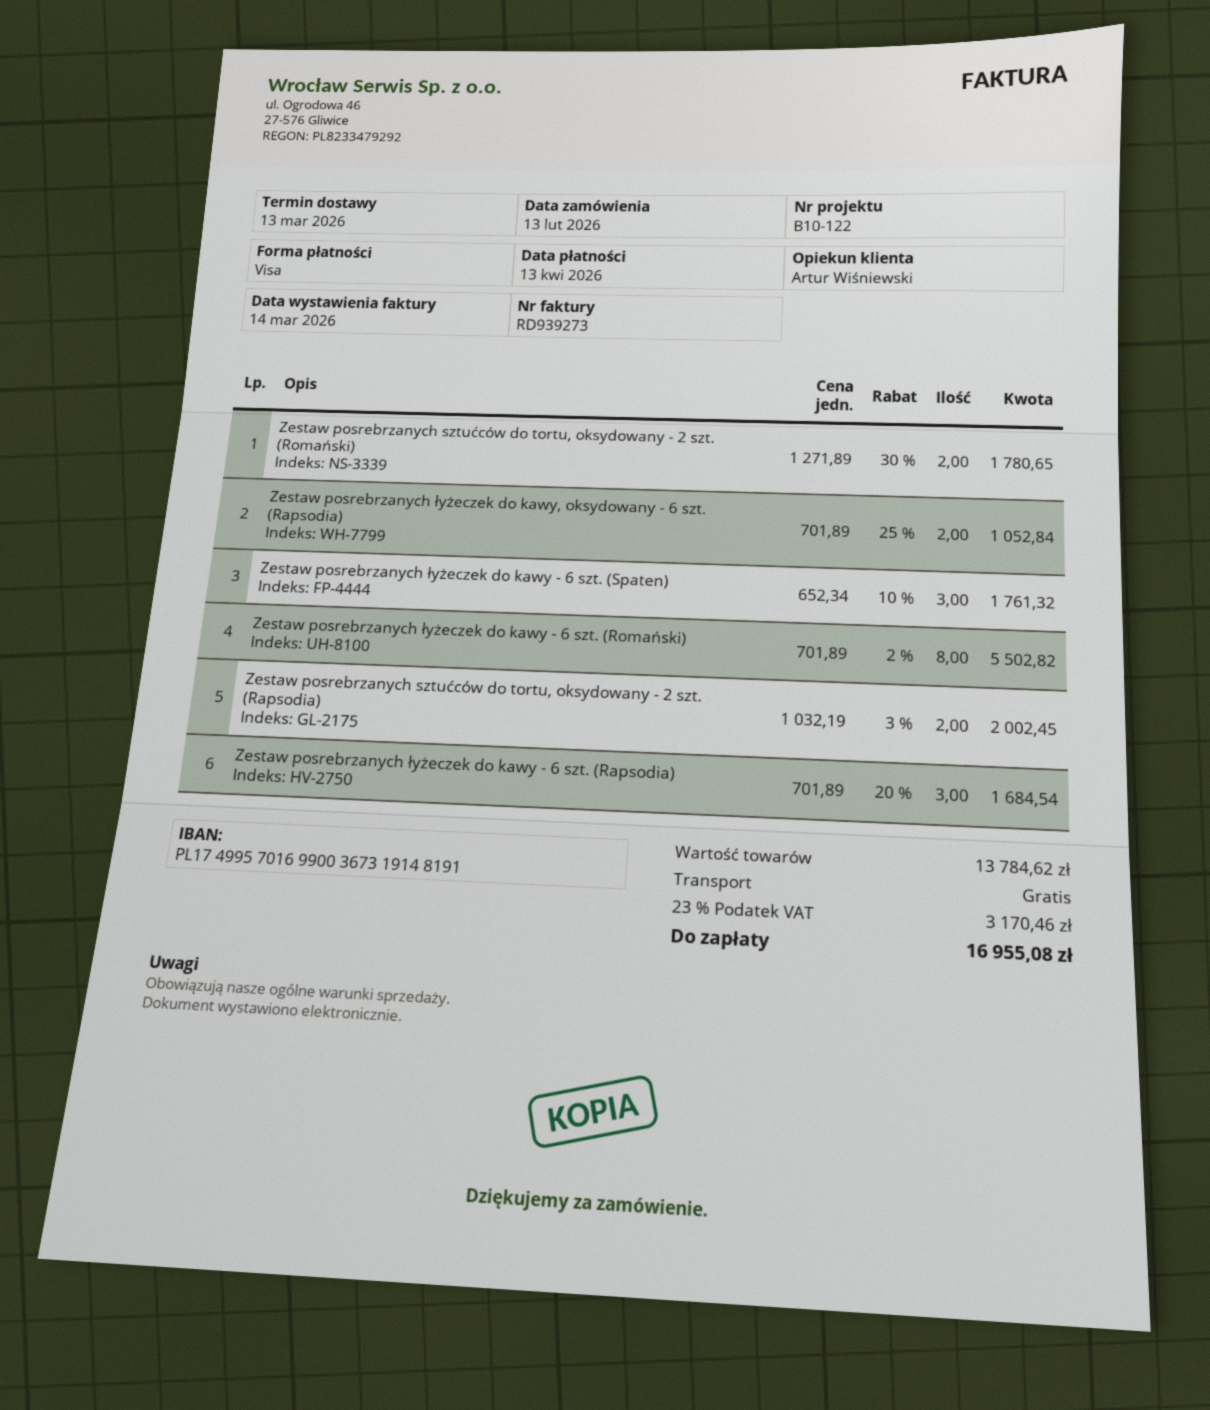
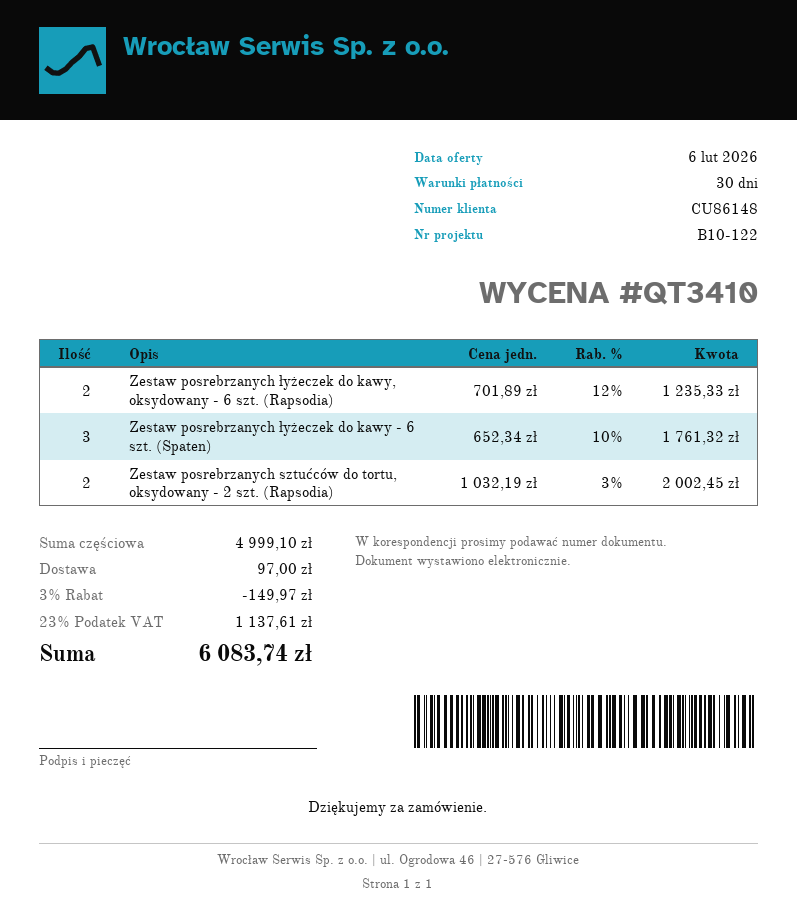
Zestaw posrebrzanych sztućców do tortu, oksydowany - 2 szt. (Romański): 2 x 1271.89 - 30% = 1780.65 -> none
Zestaw posrebrzanych łyżeczek do kawy, oksydowany - 6 szt. (Rapsodia): 2 x 701.89 - 25% = 1052.84 -> 2 x 701.89 - 12% = 1235.33
Zestaw posrebrzanych łyżeczek do kawy - 6 szt. (Romański): 8 x 701.89 - 2% = 5502.82 -> none
Zestaw posrebrzanych łyżeczek do kawy - 6 szt. (Rapsodia): 3 x 701.89 - 20% = 1684.54 -> none
subtotal: 13784.62 -> 4999.10
discount: none -> 3% = 149.97
shipping: 0.00 -> 97.00
tax: 23% = 3170.46 -> 23% = 1137.61
total: 16955.08 -> 6083.74

